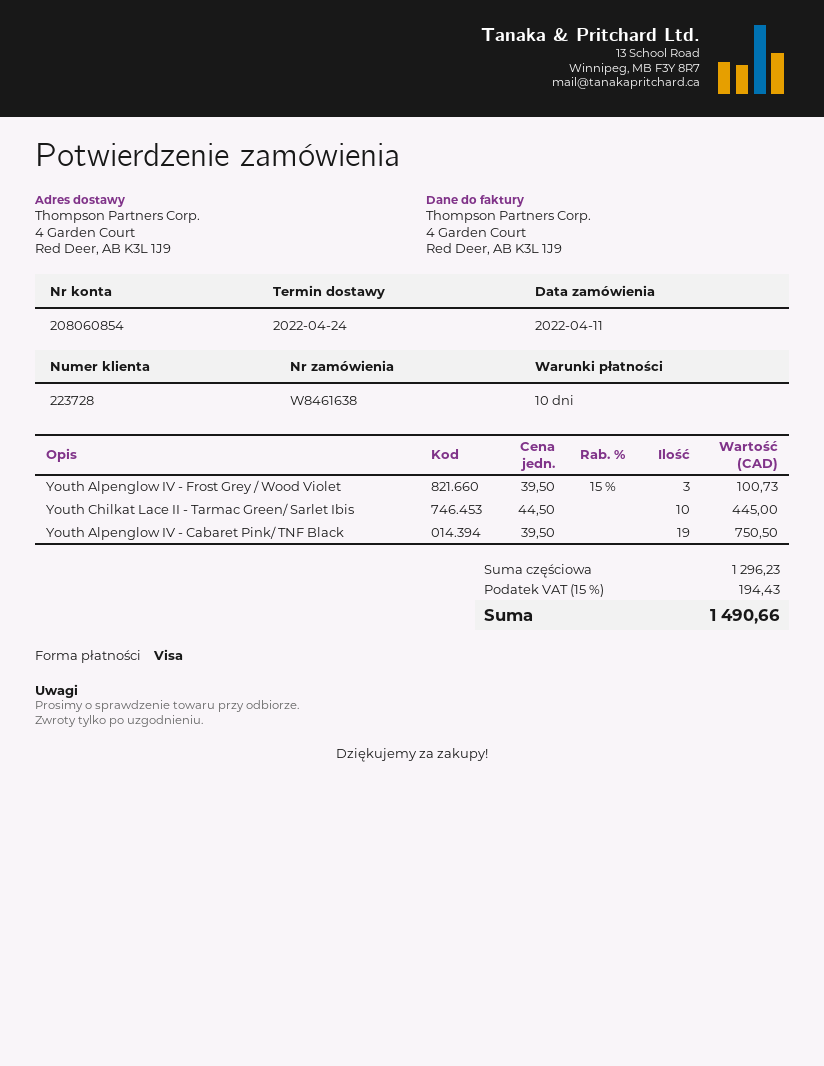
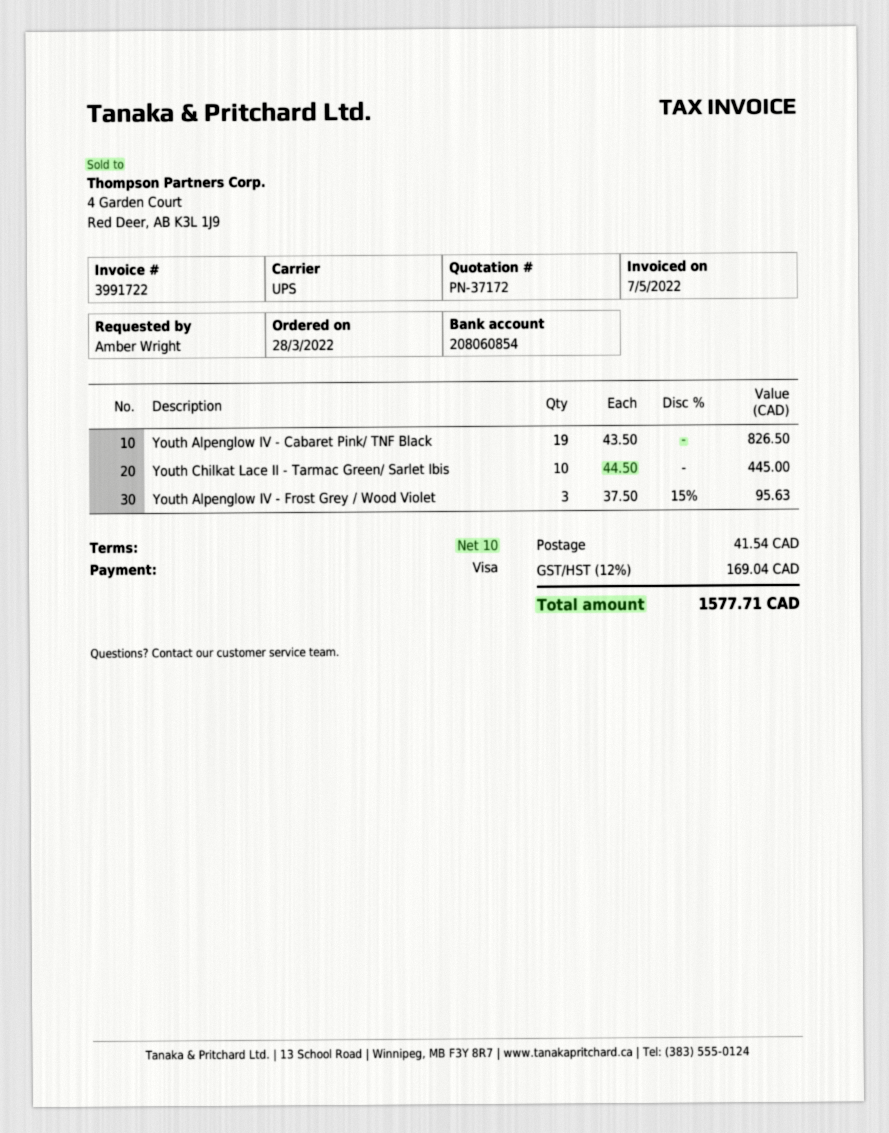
order date: 2022-04-11 -> 2022-03-28
Youth Alpenglow IV - Frost Grey / Wood Violet: 3 x 39.50 - 15% = 100.73 -> 3 x 37.50 - 15% = 95.63
Youth Alpenglow IV - Cabaret Pink/ TNF Black: 19 x 39.50 = 750.50 -> 19 x 43.50 = 826.50
shipping: none -> 41.54
tax: 15% = 194.43 -> 12% = 169.04
total: 1490.66 -> 1577.71

